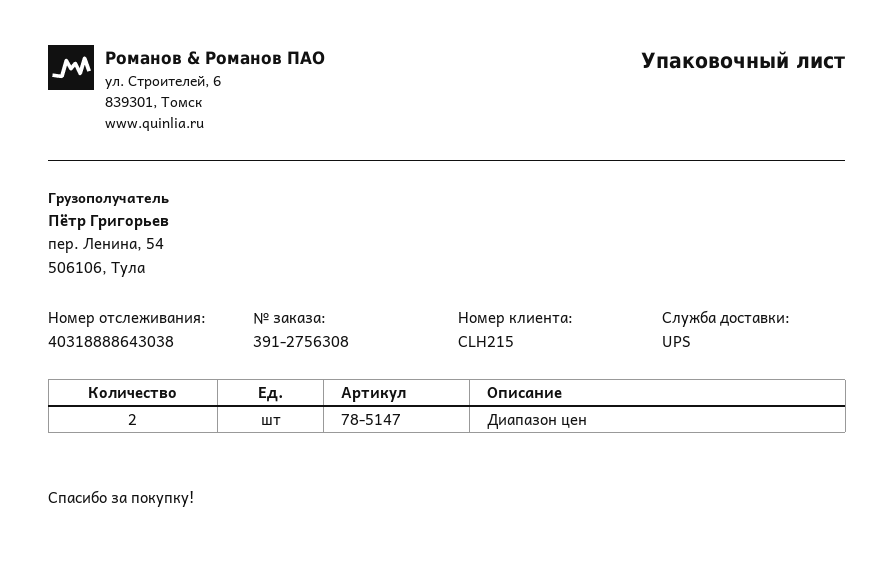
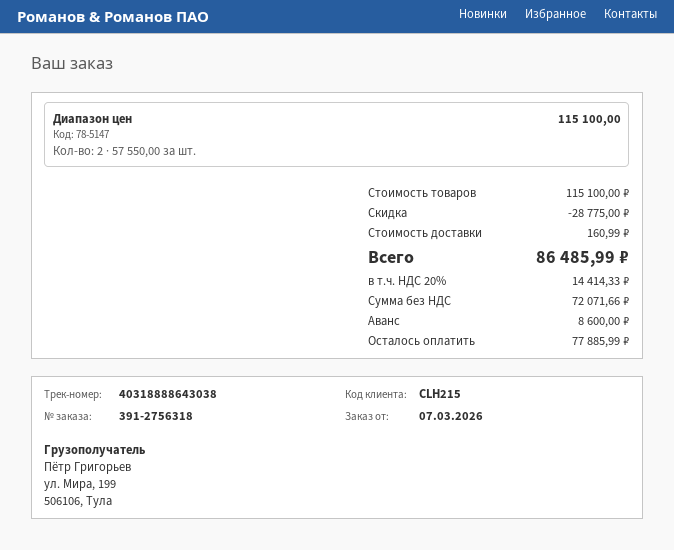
order number: 391-2756308 -> 391-2756318
ship to: пер. Ленина, 54, 506106, Тула -> ул. Мира, 199, 506106, Тула

